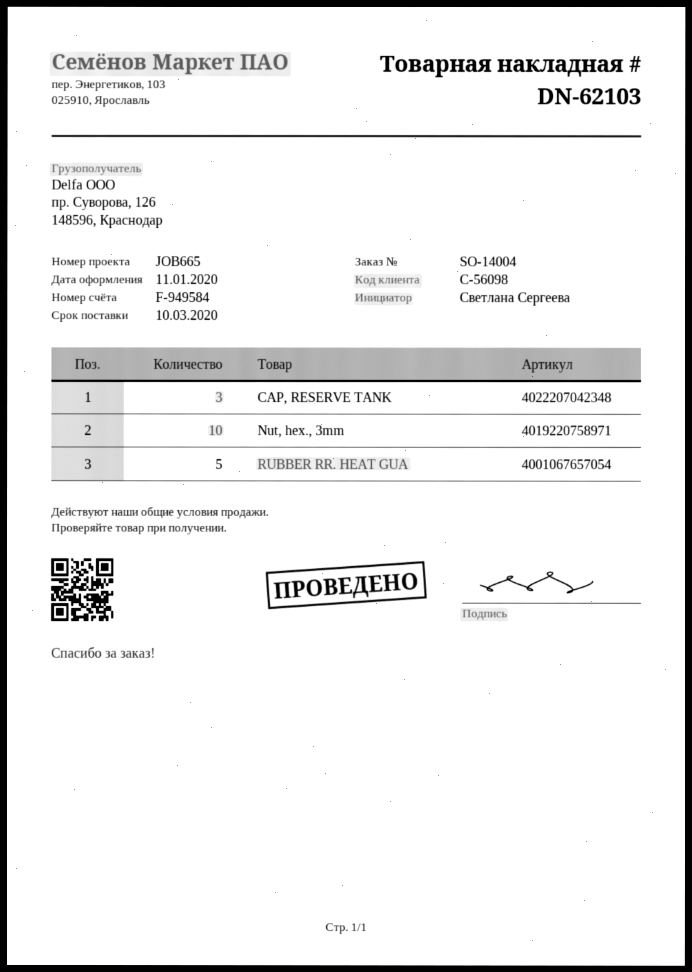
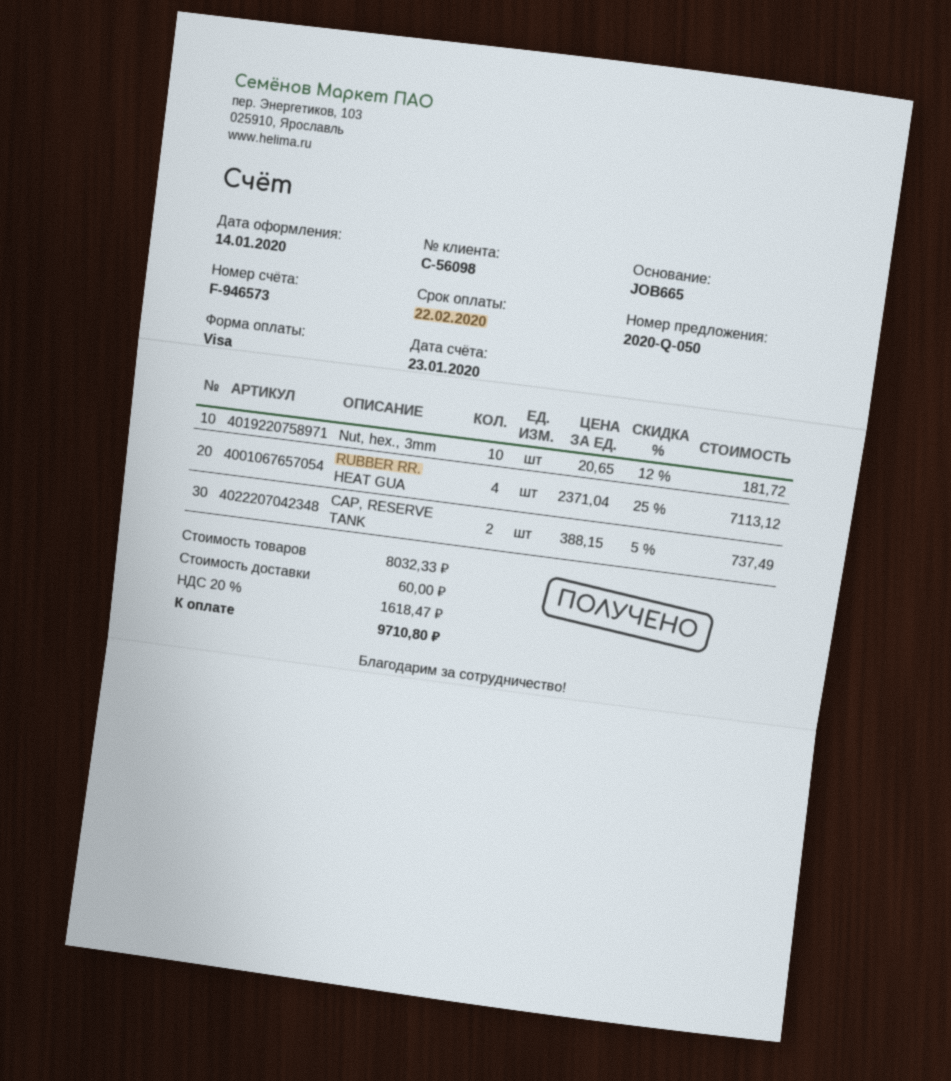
order date: 2020-01-11 -> 2020-01-14
invoice number: F-949584 -> F-946573
CAP, RESERVE TANK: 3 -> 2
RUBBER RR. HEAT GUA: 5 -> 4

